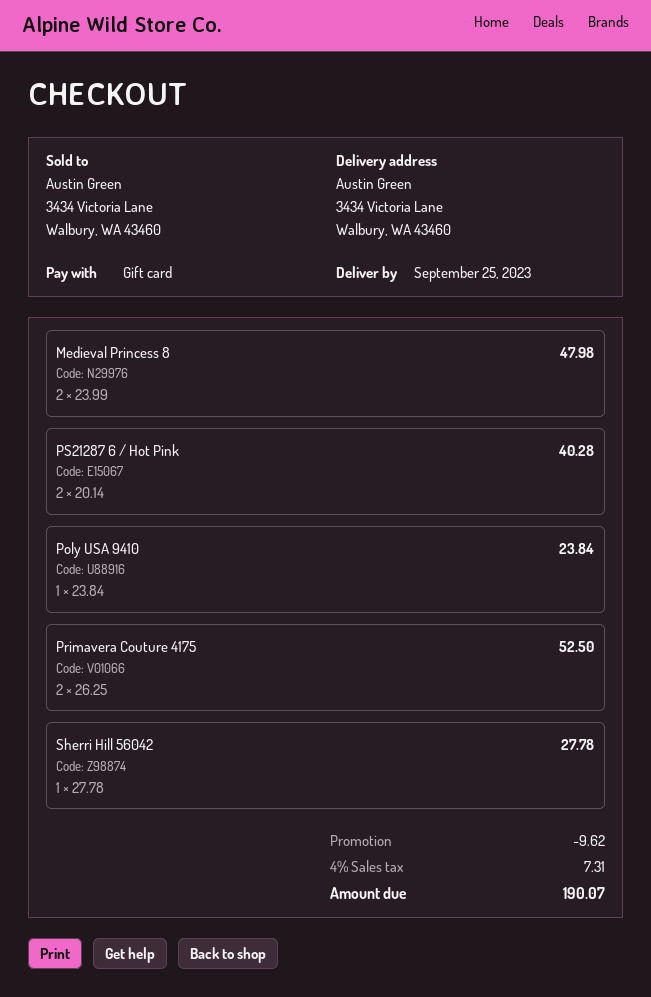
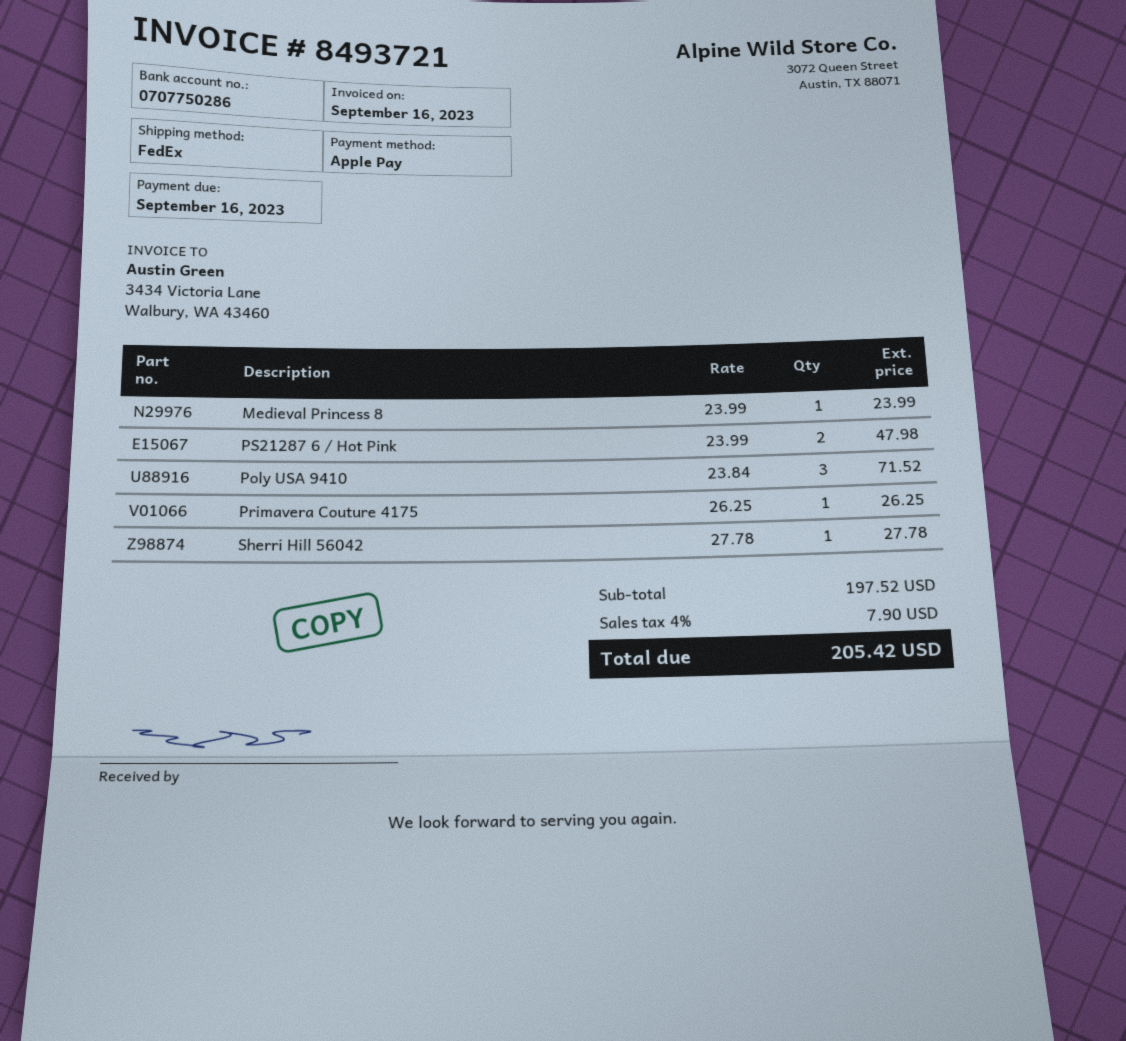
payment method: gift card -> Apple Pay
Medieval Princess 8: 2 x 23.99 = 47.98 -> 1 x 23.99 = 23.99
PS21287 6 / Hot Pink: 2 x 20.14 = 40.28 -> 2 x 23.99 = 47.98
Poly USA 9410: 1 x 23.84 = 23.84 -> 3 x 23.84 = 71.52
Primavera Couture 4175: 2 x 26.25 = 52.50 -> 1 x 26.25 = 26.25
discount: 9.62 -> none
tax: 4% = 7.31 -> 4% = 7.90
total: 190.07 -> 205.42

